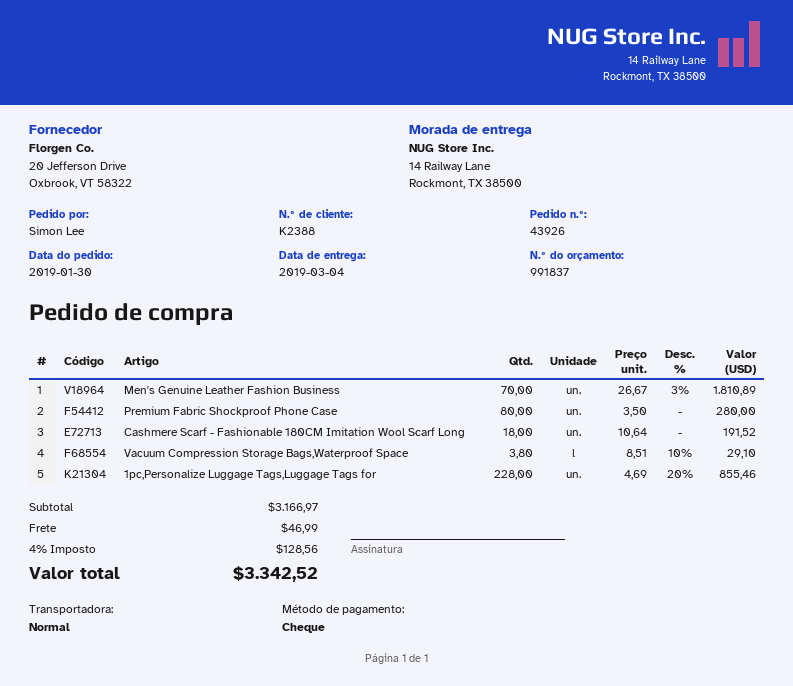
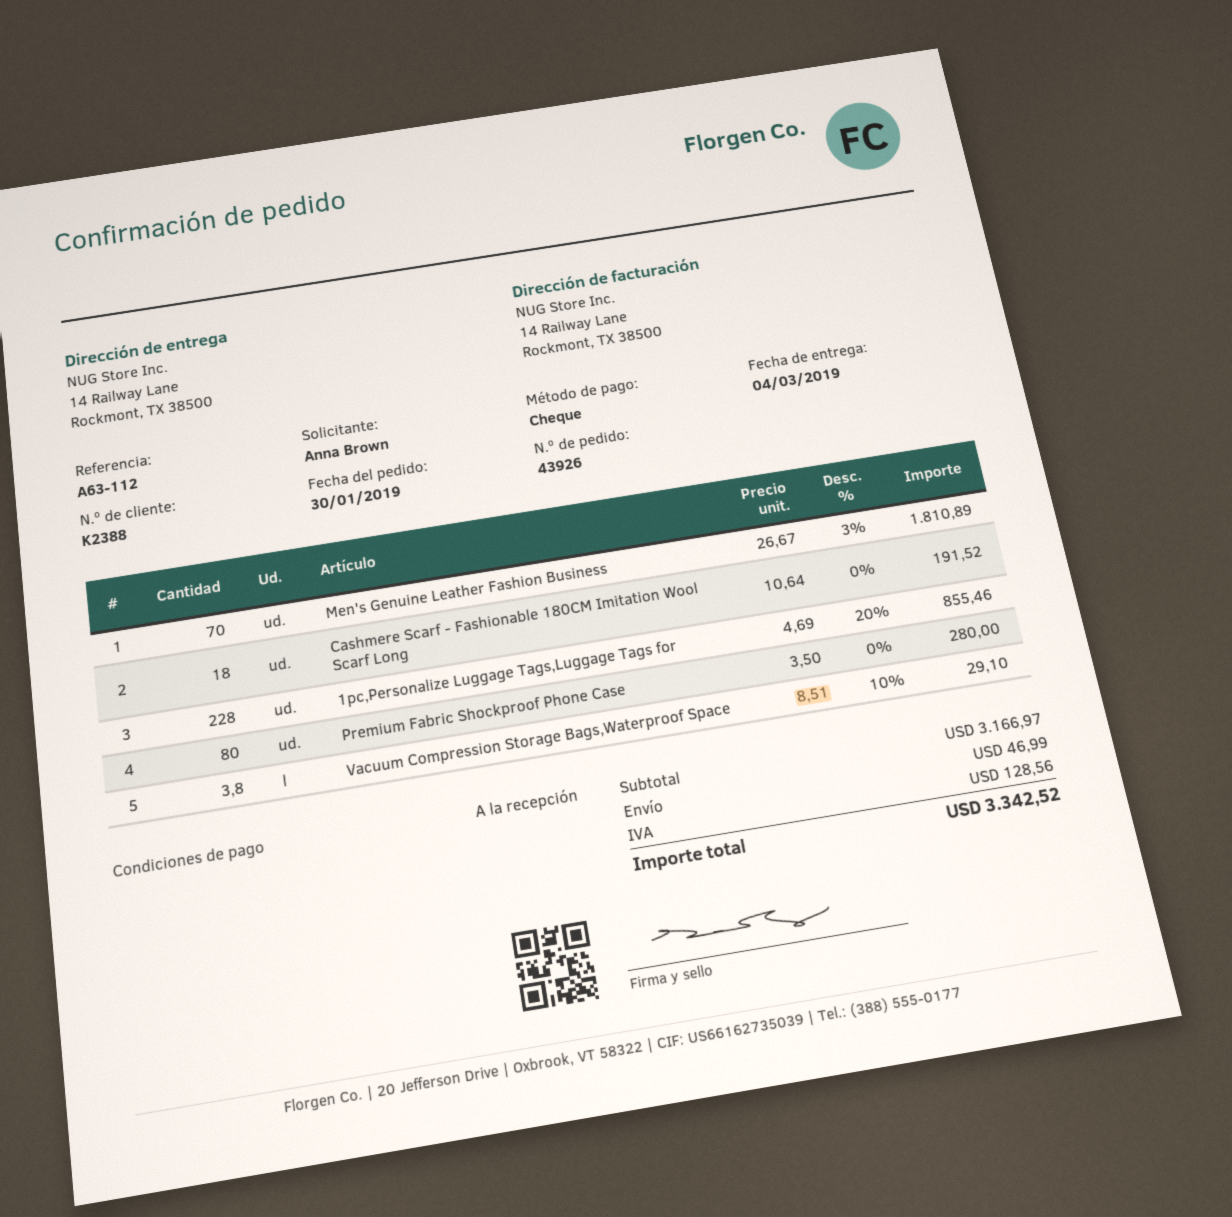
ordered by: Simon Lee -> Anna Brown

